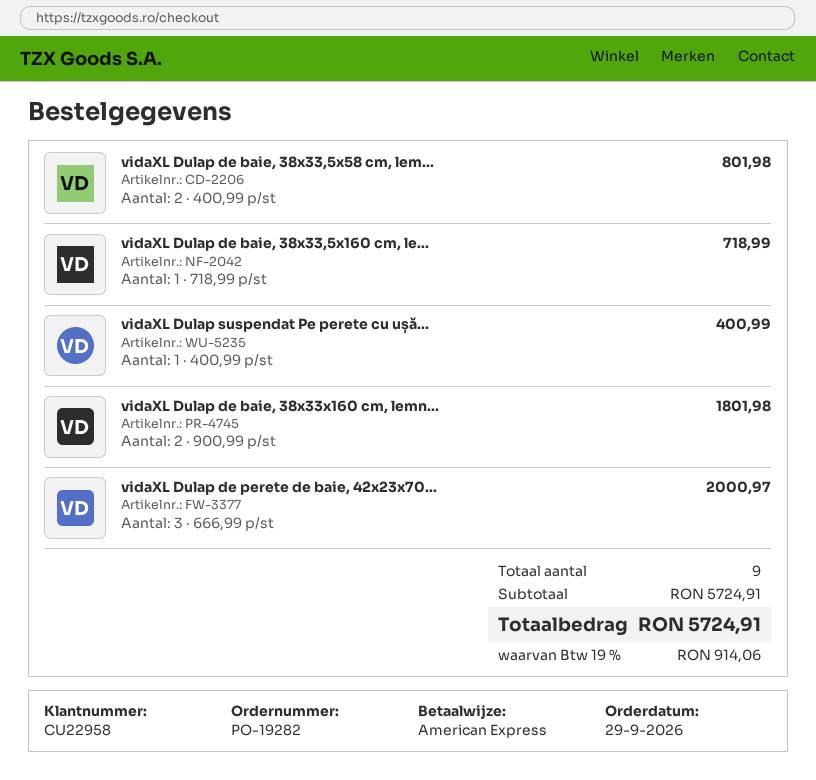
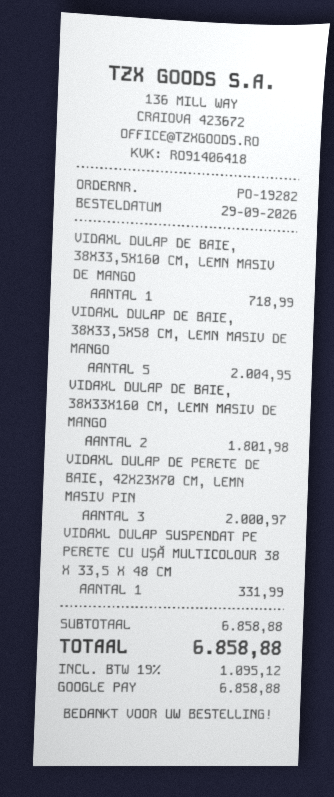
payment method: American Express -> Google Pay
vidaXL Dulap de baie, 38x33,5x58 cm, lem...: 2 for 801.98 -> 5 for 2004.95
vidaXL Dulap suspendat Pe perete cu ușă...: 1 for 400.99 -> 1 for 331.99
subtotal: 5724.91 -> 6858.88
tax: 19% = 914.06 -> 19% = 1095.12
total: 5724.91 -> 6858.88

